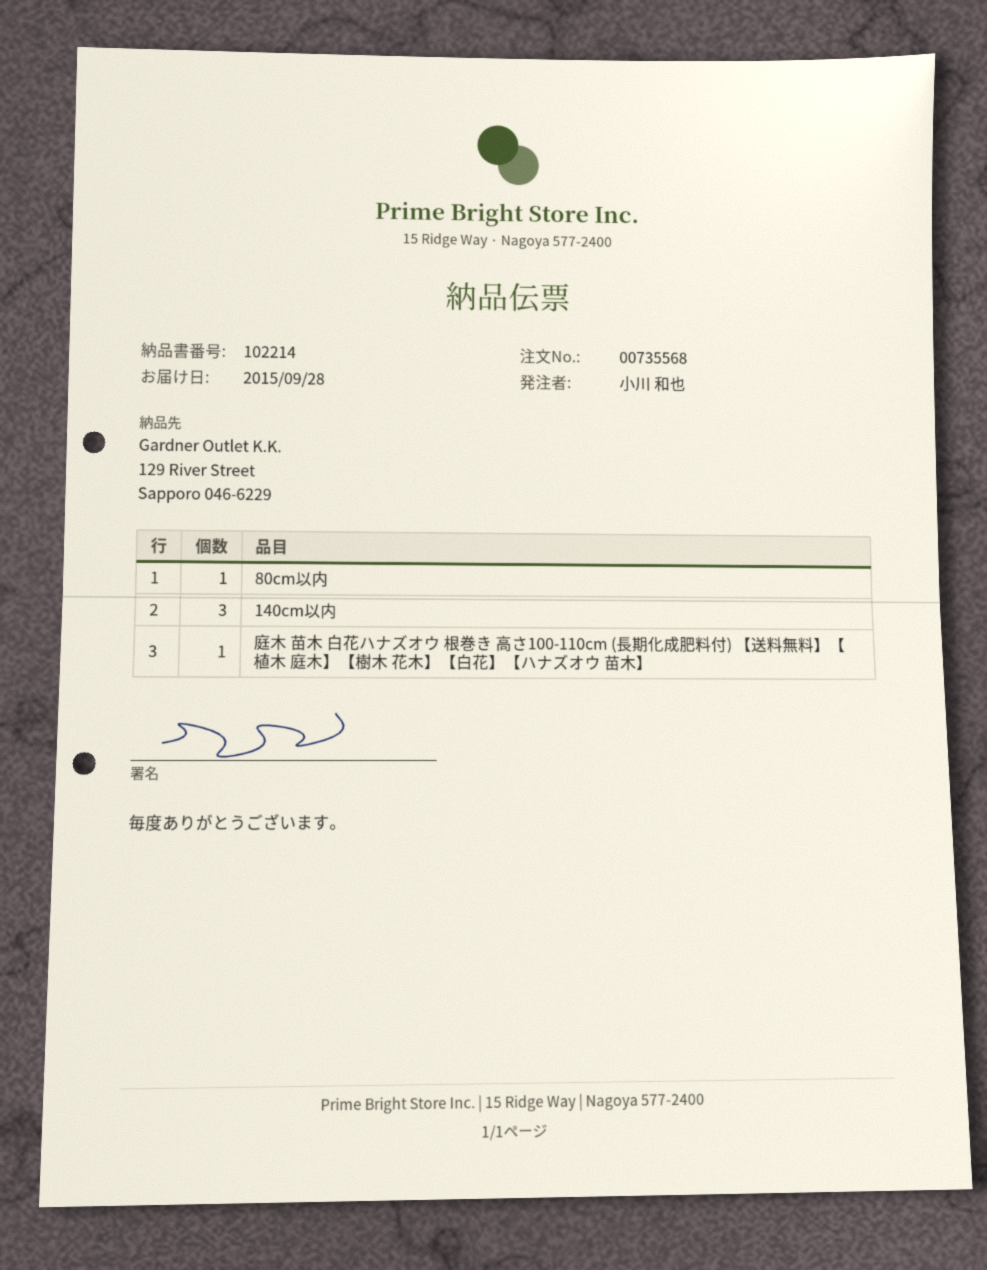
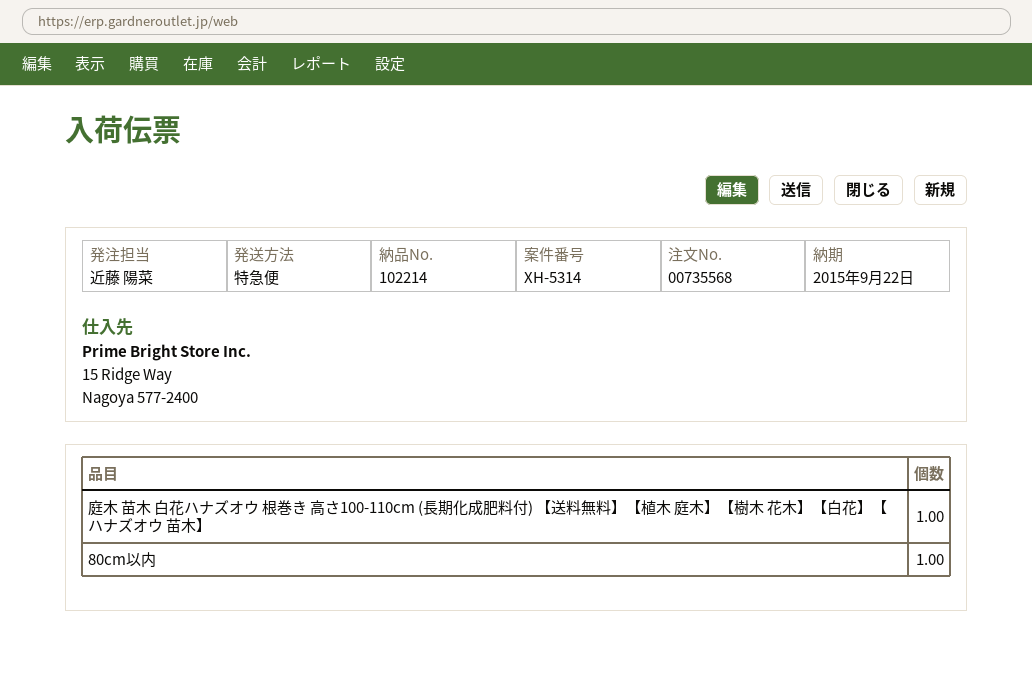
delivery date: 2015-09-28 -> 2015-09-22
ordered by: 小川 和也 -> 近藤 陽菜
140cm以内: 3 -> none

